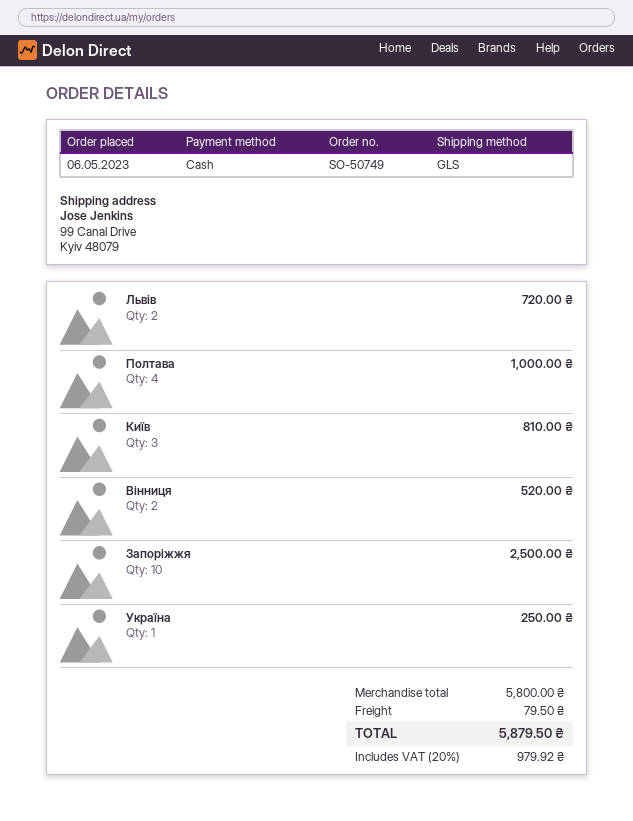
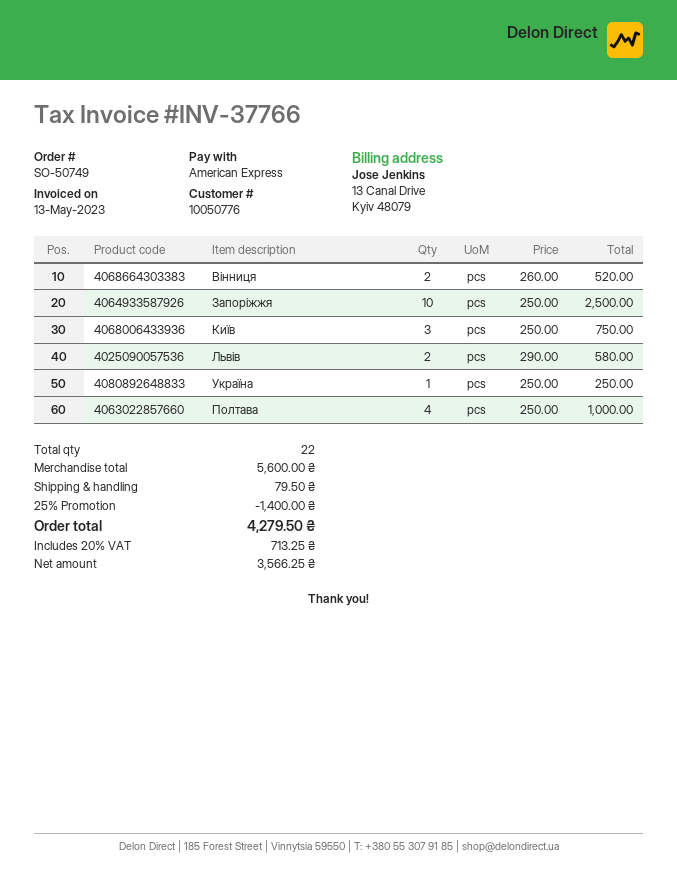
payment method: cash -> American Express
Львів: 2 for 720.00 -> 2 for 580.00
Київ: 3 for 810.00 -> 3 for 750.00
subtotal: 5800.00 -> 5600.00
discount: none -> 25% = 1400.00
tax: 20% = 979.92 -> 20% = 713.25
total: 5879.50 -> 4279.50

